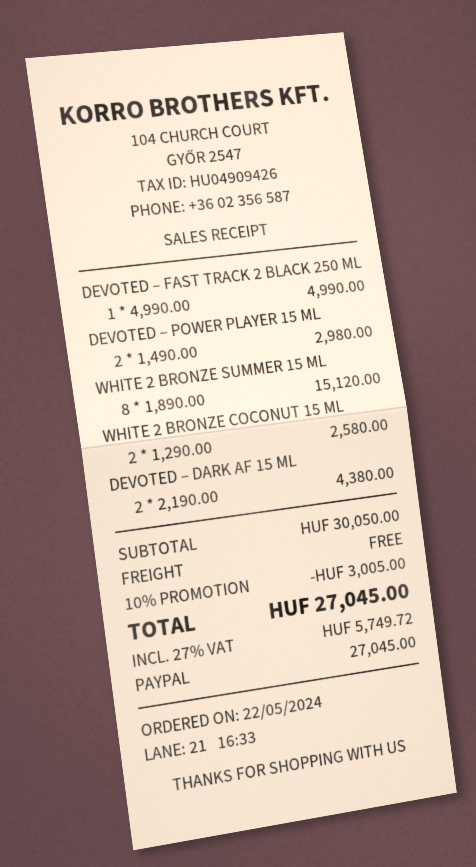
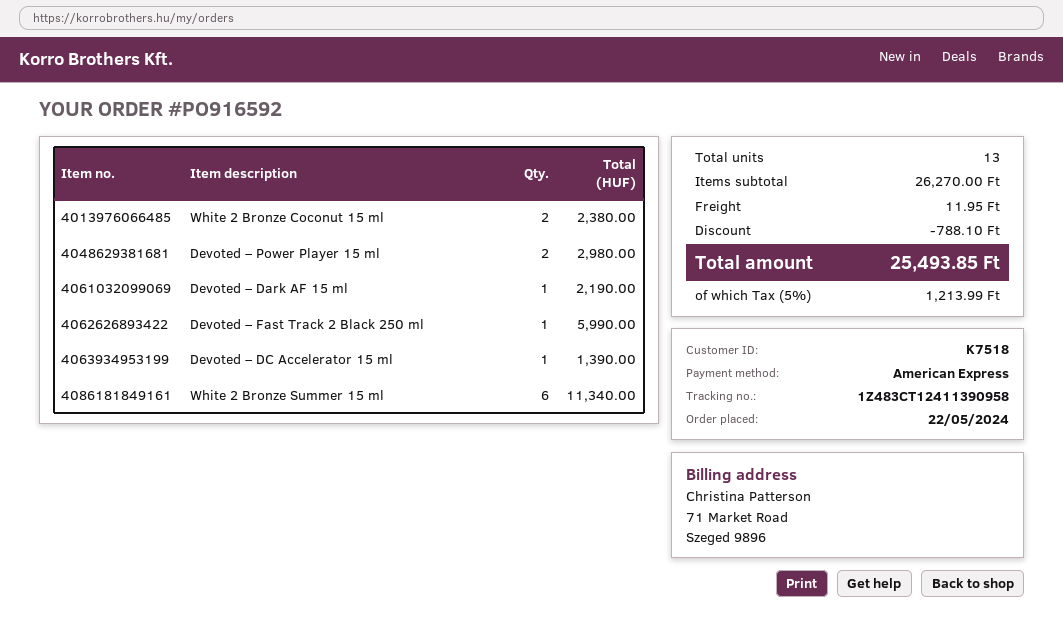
payment method: PayPal -> American Express
DEVOTED – FAST TRACK 2 BLACK 250 ML: 1 for 4990.00 -> 1 for 5990.00
WHITE 2 BRONZE SUMMER 15 ML: 8 for 15120.00 -> 6 for 11340.00
WHITE 2 BRONZE COCONUT 15 ML: 2 for 2580.00 -> 2 for 2380.00
DEVOTED – DARK AF 15 ML: 2 for 4380.00 -> 1 for 2190.00
Devoted – DC Accelerator 15 ml: none -> 1 for 1390.00
subtotal: 30050.00 -> 26270.00
discount: 3005.00 -> 788.10
shipping: 0.00 -> 11.95
tax: 27% = 5749.72 -> 5% = 1213.99
total: 27045.00 -> 25493.85

